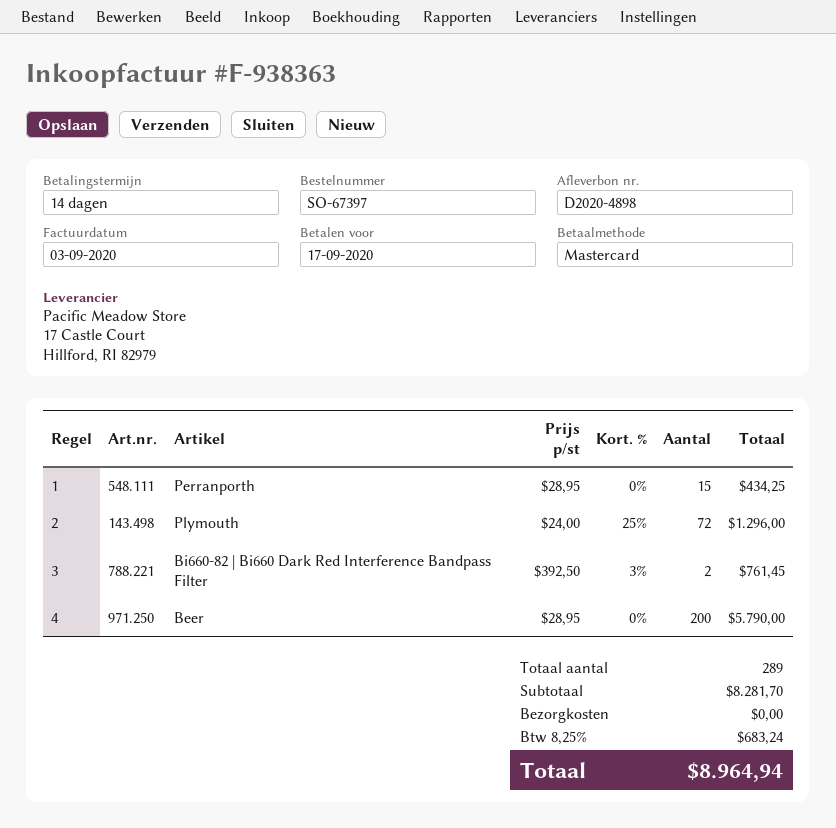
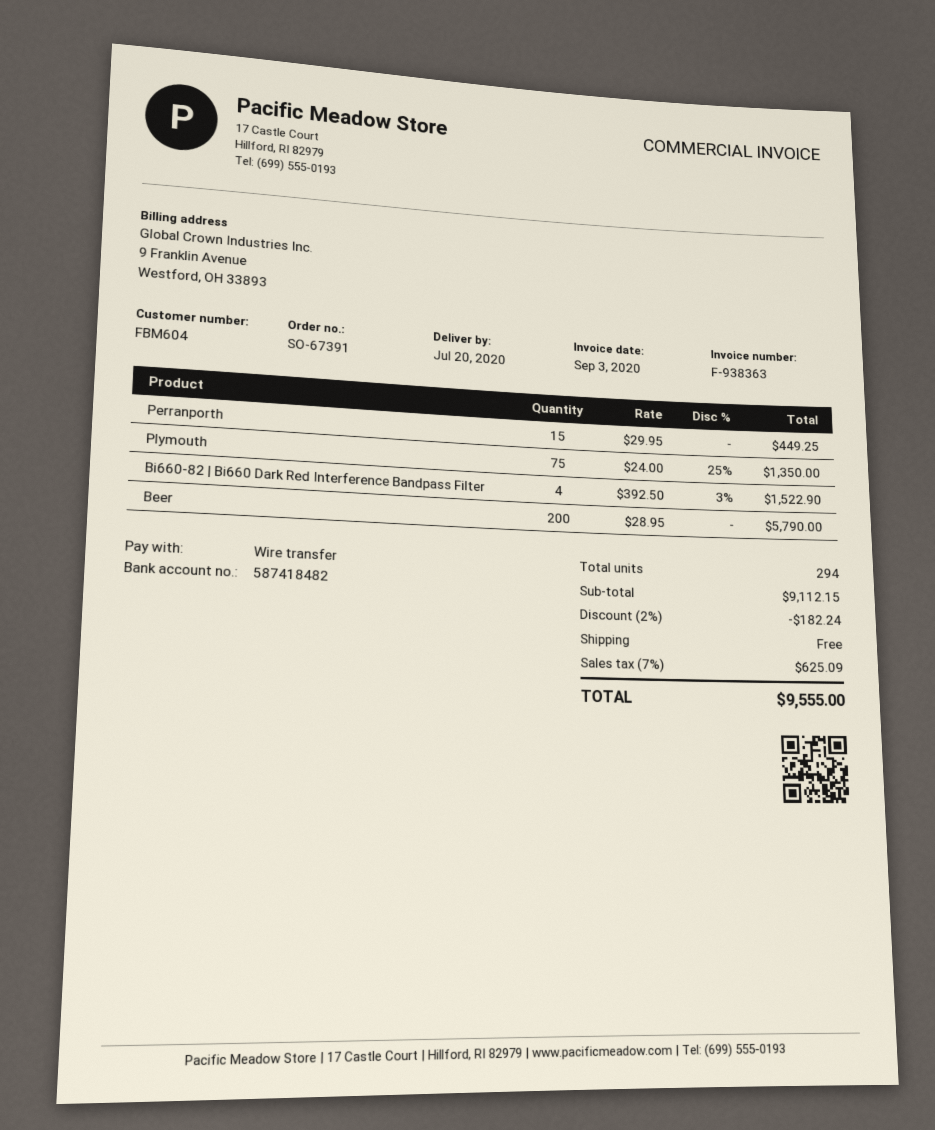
order number: SO-67397 -> SO-67391
payment method: Mastercard -> bank transfer
Perranporth: 15 x 28.95 = 434.25 -> 15 x 29.95 = 449.25
Plymouth: 72 x 24.00 - 25% = 1296.00 -> 75 x 24.00 - 25% = 1350.00
Bi660-82 | Bi660 Dark Red Interference Bandpass Filter: 2 x 392.50 - 3% = 761.45 -> 4 x 392.50 - 3% = 1522.90
total quantity: 289 -> 294
subtotal: 8281.70 -> 9112.15
discount: none -> 2% = 182.24
tax: 8.25% = 683.24 -> 7% = 625.09
total: 8964.94 -> 9555.00

